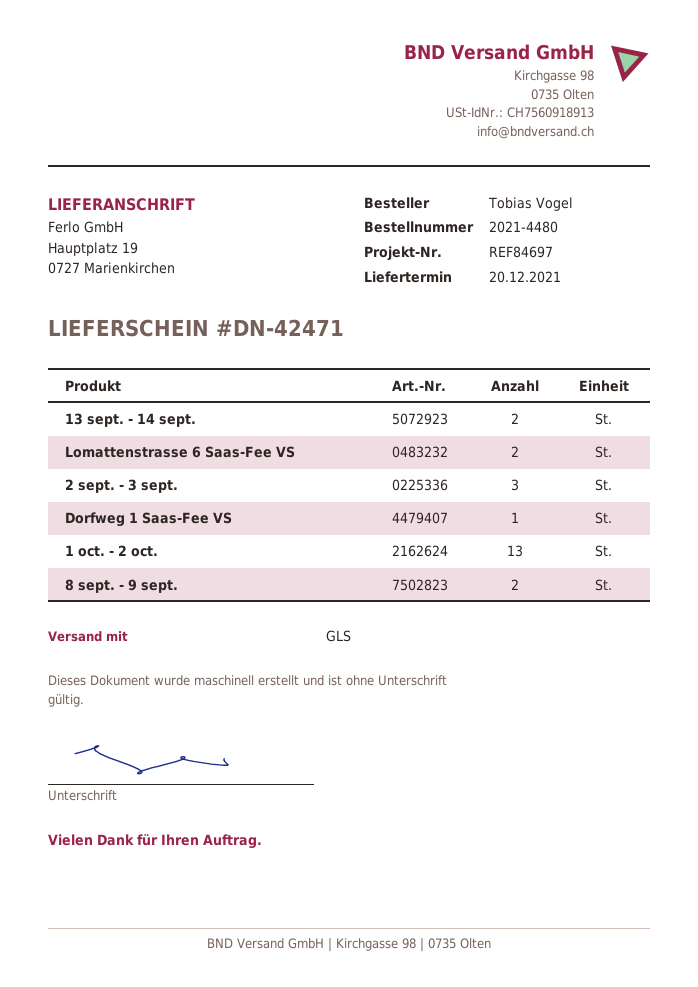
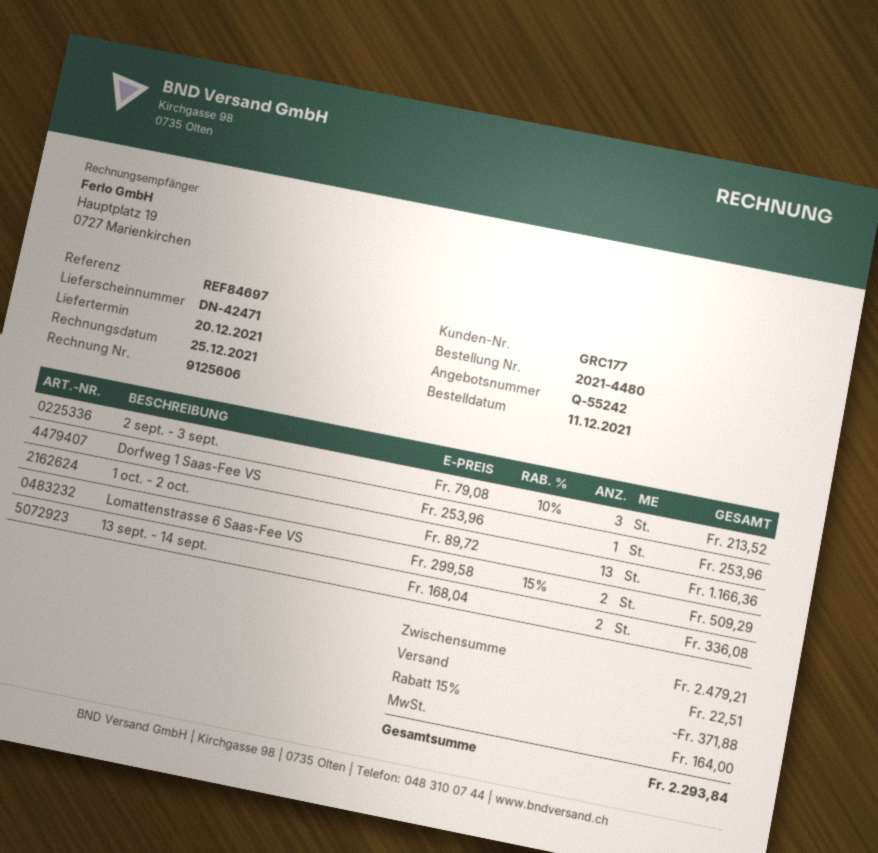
8 sept. - 9 sept.: 2 -> none

